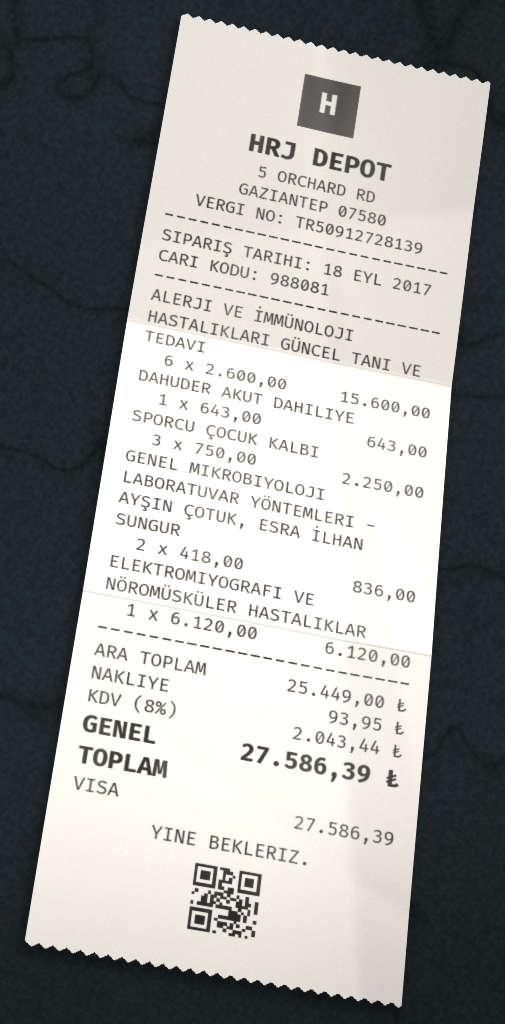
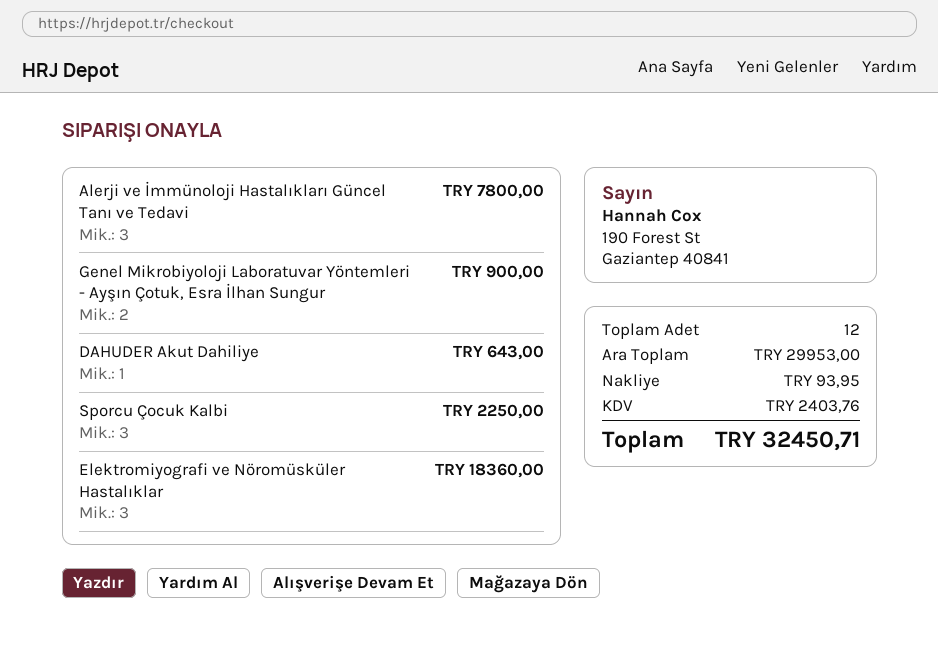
ALERJI VE İMMÜNOLOJI HASTALIKLARI GÜNCEL TANI VE TEDAVI: 6 for 15600.00 -> 3 for 7800.00
GENEL MIKROBIYOLOJI LABORATUVAR YÖNTEMLERI - AYŞIN ÇOTUK, ESRA İLHAN SUNGUR: 2 for 836.00 -> 2 for 900.00
ELEKTROMIYOGRAFI VE NÖROMÜSKÜLER HASTALIKLAR: 1 for 6120.00 -> 3 for 18360.00
subtotal: 25449.00 -> 29953.00
tax: 2043.44 -> 2403.76
total: 27586.39 -> 32450.71

